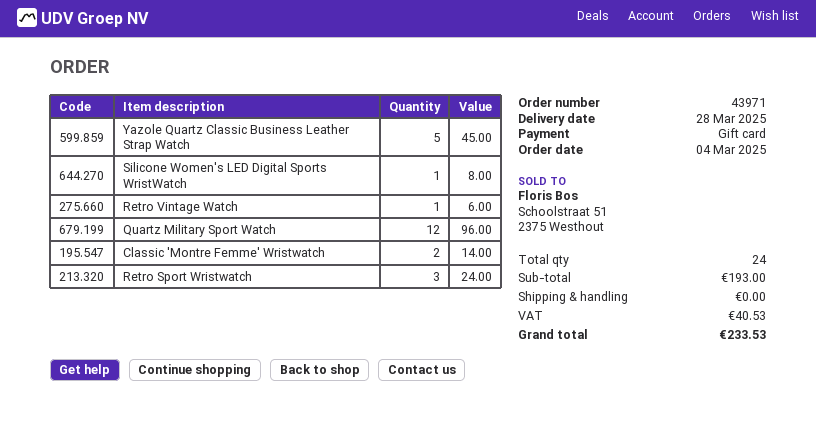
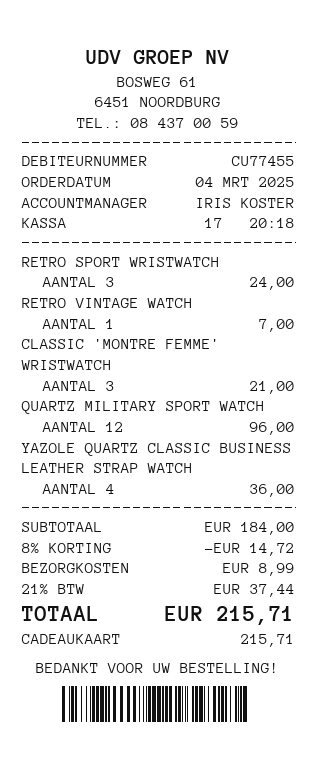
Yazole Quartz Classic Business Leather Strap Watch: 5 for 45.00 -> 4 for 36.00
Silicone Women's LED Digital Sports WristWatch: 1 for 8.00 -> none
Retro Vintage Watch: 1 for 6.00 -> 1 for 7.00
Classic 'Montre Femme' Wristwatch: 2 for 14.00 -> 3 for 21.00
subtotal: 193.00 -> 184.00
discount: none -> 8% = 14.72
shipping: 0.00 -> 8.99
tax: 40.53 -> 37.44
total: 233.53 -> 215.71

